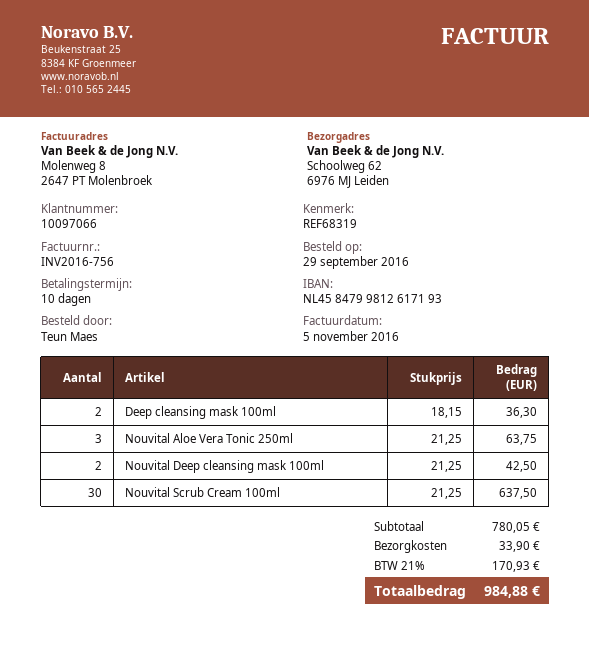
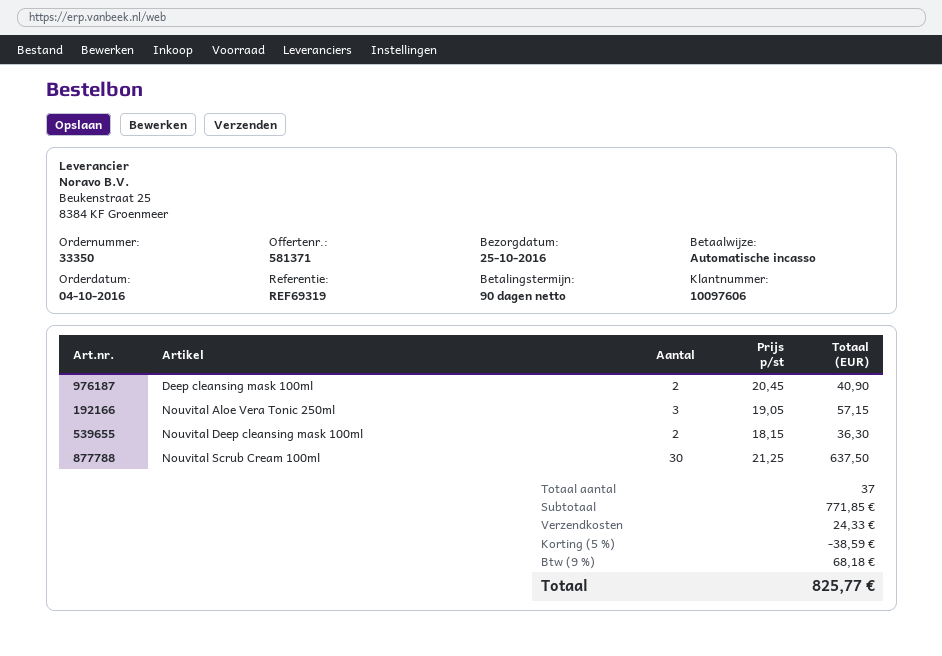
order date: 2016-09-29 -> 2016-10-04
payment terms: 10 days -> 90 days
customer number: 10097066 -> 10097606
reference: REF68319 -> REF69319
Deep cleansing mask 100ml: 2 x 18.15 = 36.30 -> 2 x 20.45 = 40.90
Nouvital Aloe Vera Tonic 250ml: 3 x 21.25 = 63.75 -> 3 x 19.05 = 57.15
Nouvital Deep cleansing mask 100ml: 2 x 21.25 = 42.50 -> 2 x 18.15 = 36.30
subtotal: 780.05 -> 771.85
discount: none -> 5% = 38.59
shipping: 33.90 -> 24.33
tax: 21% = 170.93 -> 9% = 68.18
total: 984.88 -> 825.77

